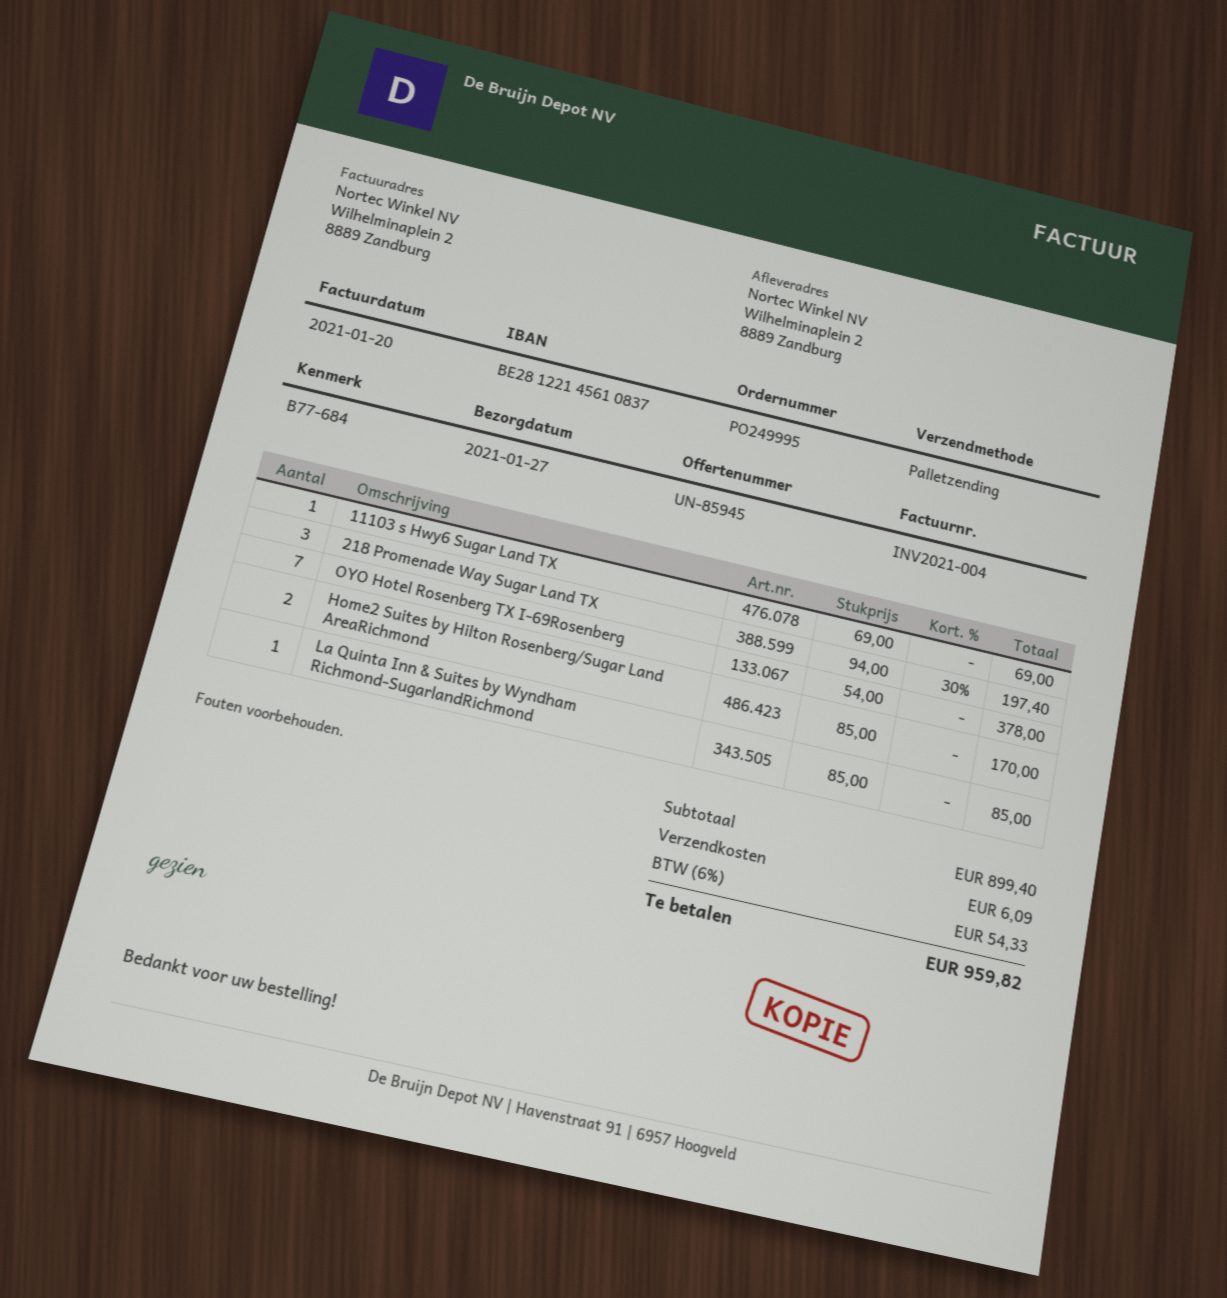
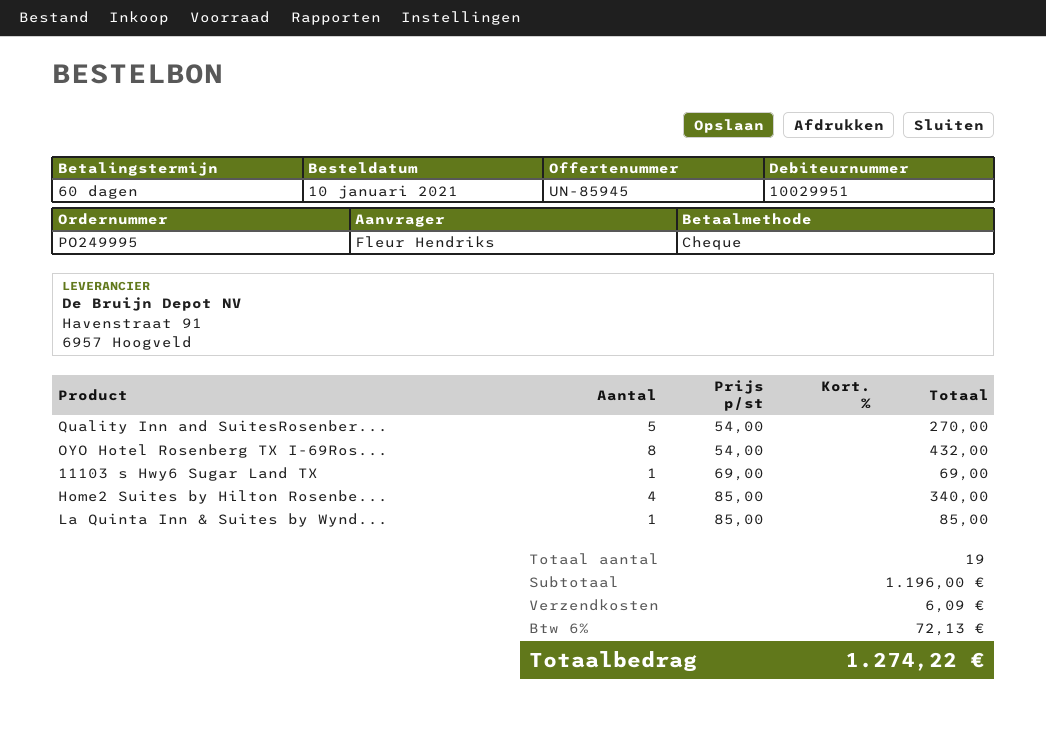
218 Promenade Way Sugar Land TX: 3 x 94.00 - 30% = 197.40 -> none
OYO Hotel Rosenberg TX I-69Rosenberg: 7 x 54.00 = 378.00 -> 8 x 54.00 = 432.00
Home2 Suites by Hilton Rosenberg/Sugar Land AreaRichmond: 2 x 85.00 = 170.00 -> 4 x 85.00 = 340.00
Quality Inn and SuitesRosenber...: none -> 5 x 54.00 = 270.00
subtotal: 899.40 -> 1196.00
tax: 6% = 54.33 -> 6% = 72.13
total: 959.82 -> 1274.22

